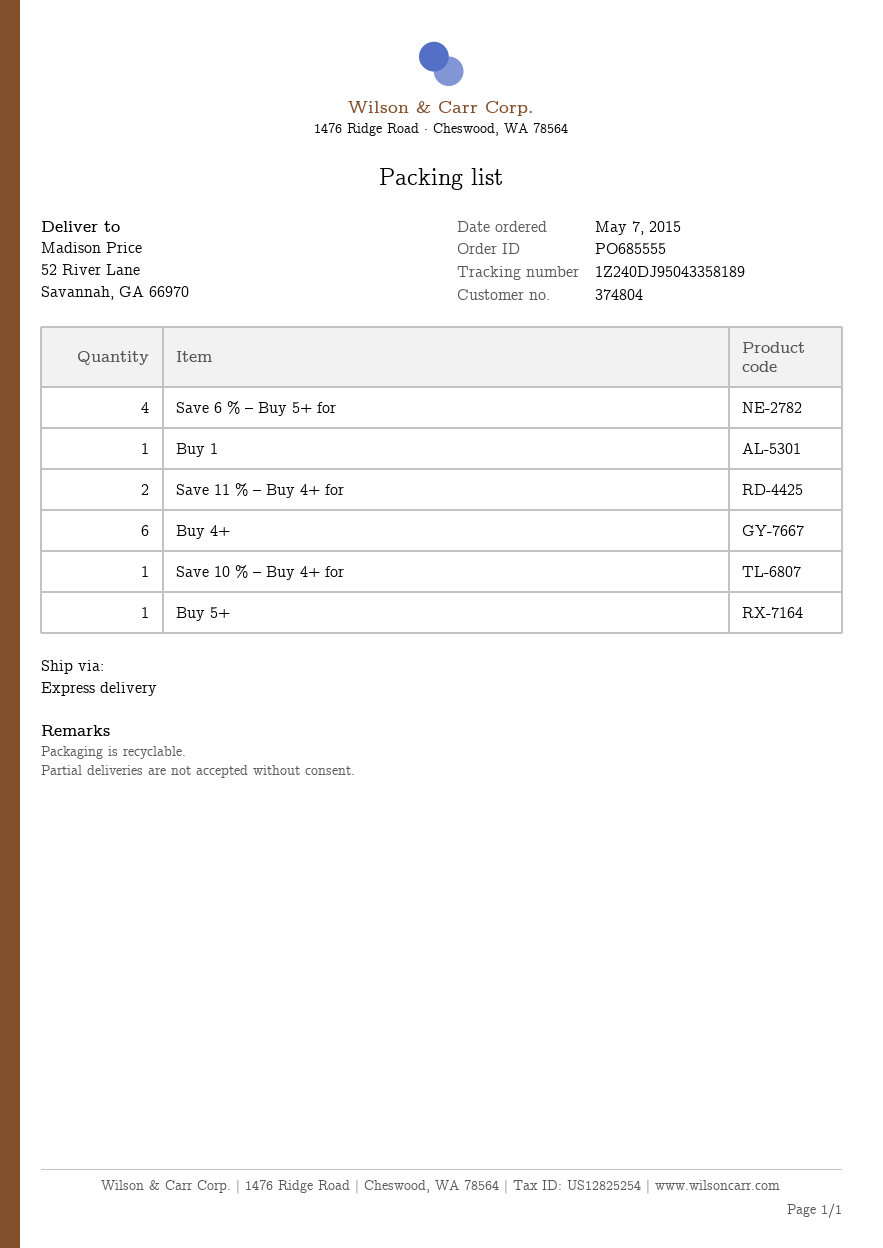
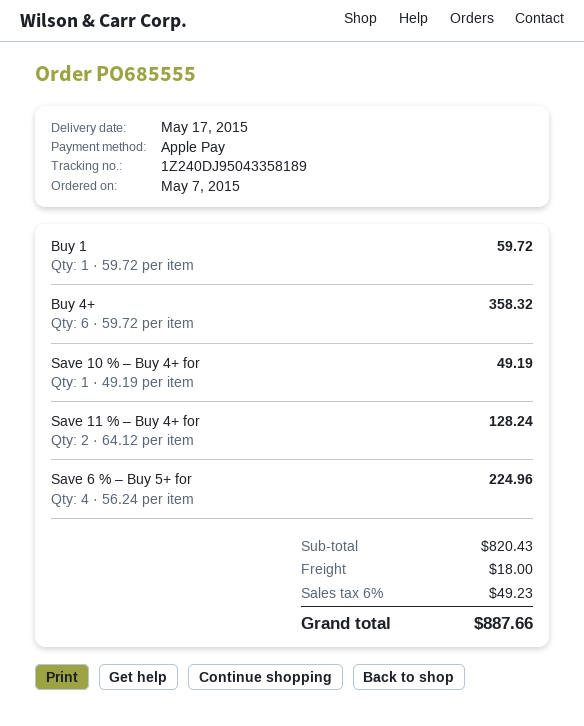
Buy 5+: 1 -> none

